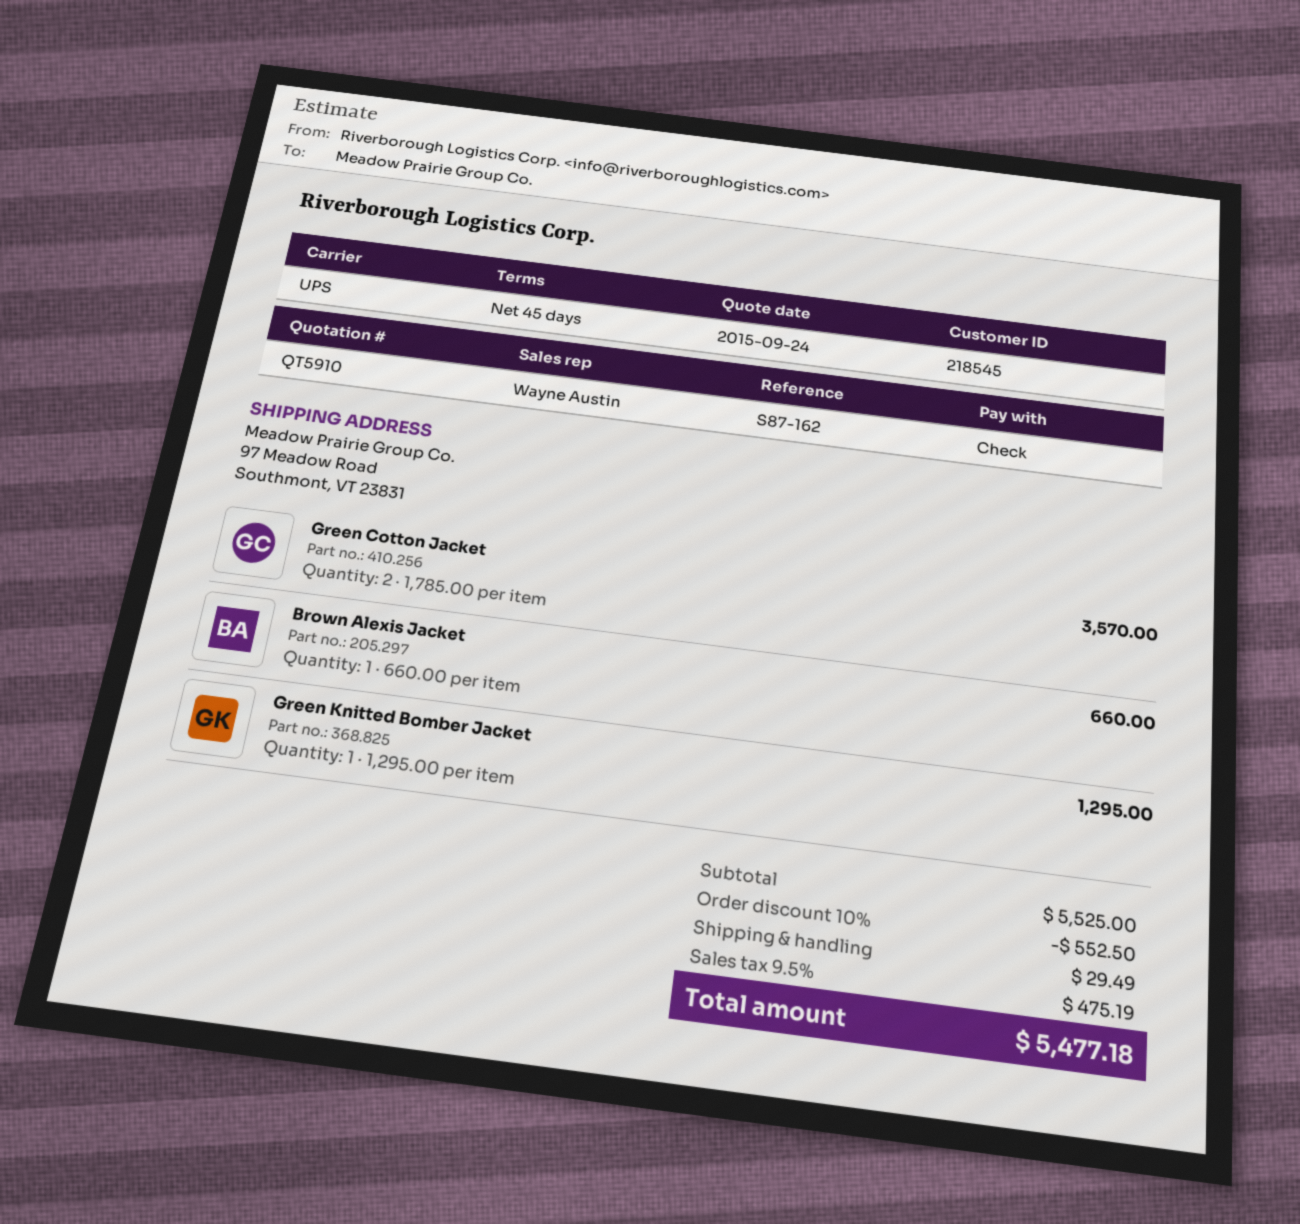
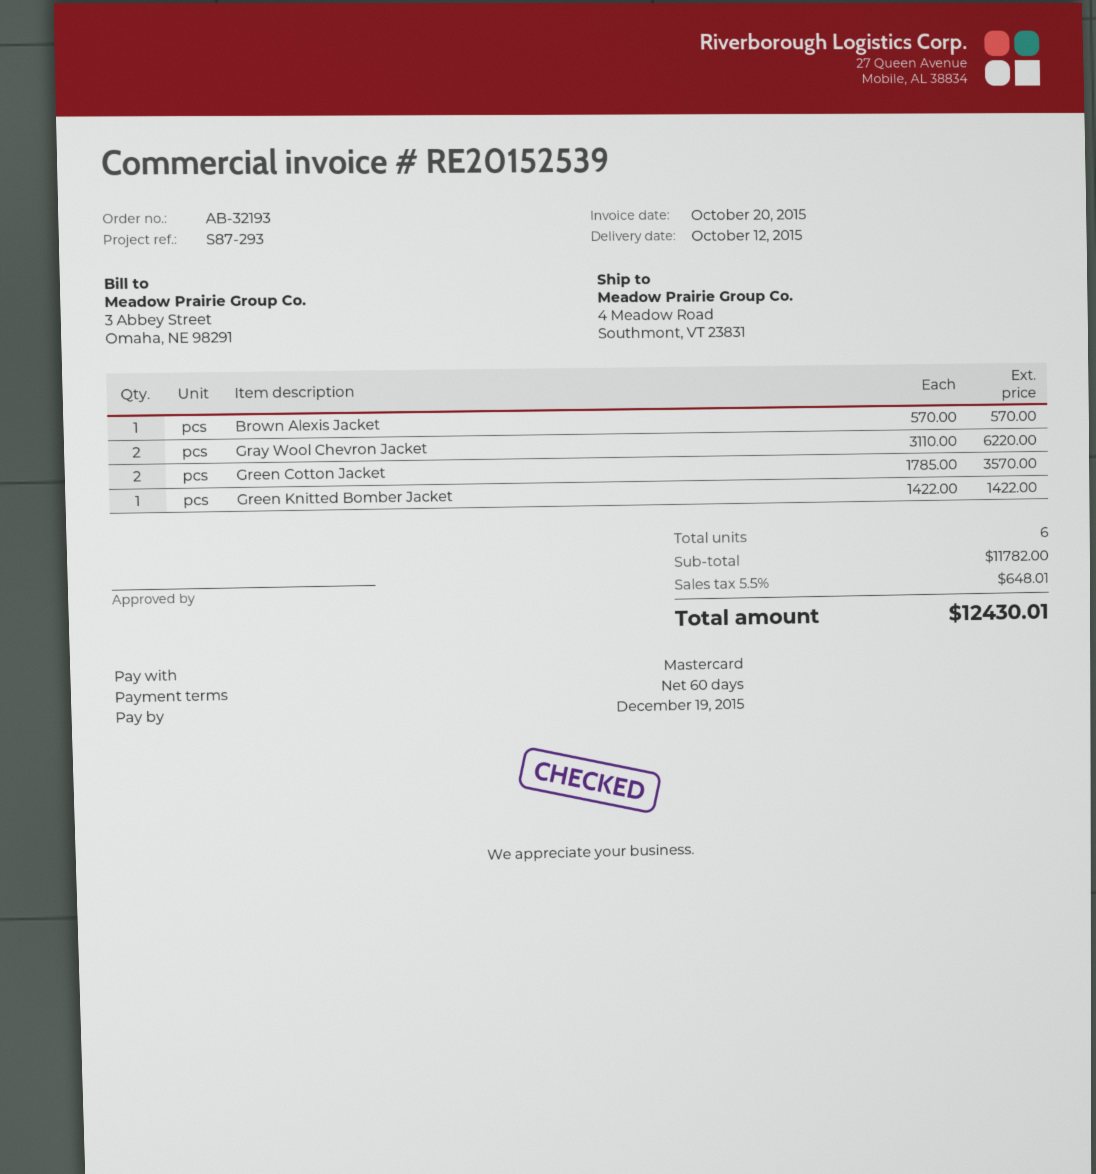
payment terms: 45 days -> 60 days
reference: S87-162 -> S87-293
payment method: cheque -> Mastercard
ship to: 97 Meadow Road, Southmont, VT 23831 -> 4 Meadow Road, Southmont, VT 23831
Brown Alexis Jacket: 1 x 660.00 = 660.00 -> 1 x 570.00 = 570.00
Green Knitted Bomber Jacket: 1 x 1295.00 = 1295.00 -> 1 x 1422.00 = 1422.00
Gray Wool Chevron Jacket: none -> 2 x 3110.00 = 6220.00
subtotal: 5525.00 -> 11782.00
discount: 10% = 552.50 -> none
shipping: 29.49 -> none
tax: 9.5% = 475.19 -> 5.5% = 648.01
total: 5477.18 -> 12430.01

